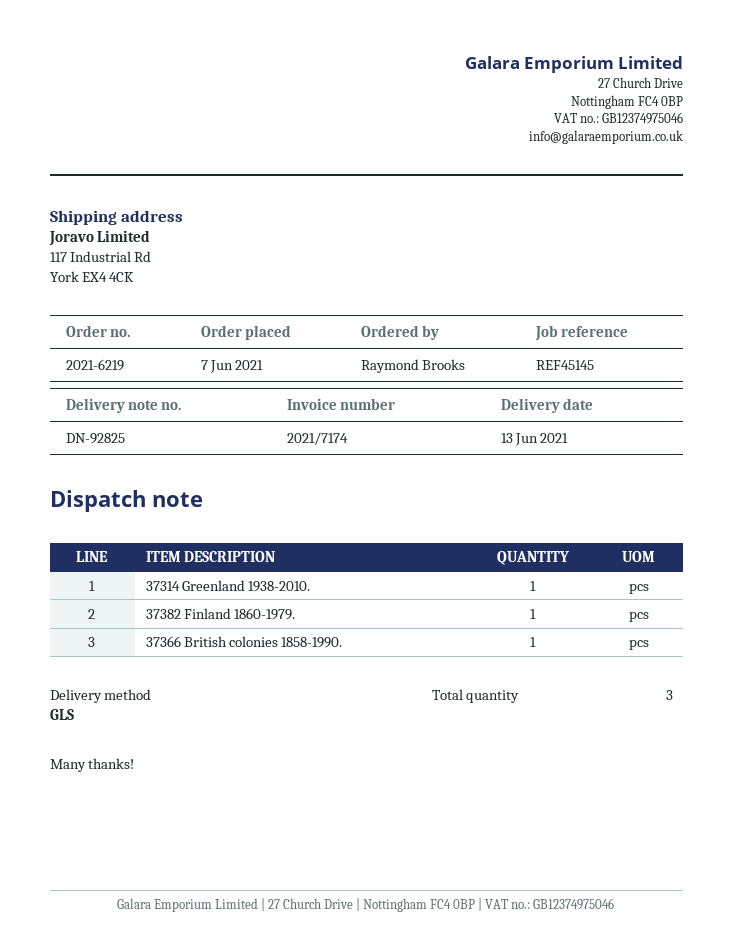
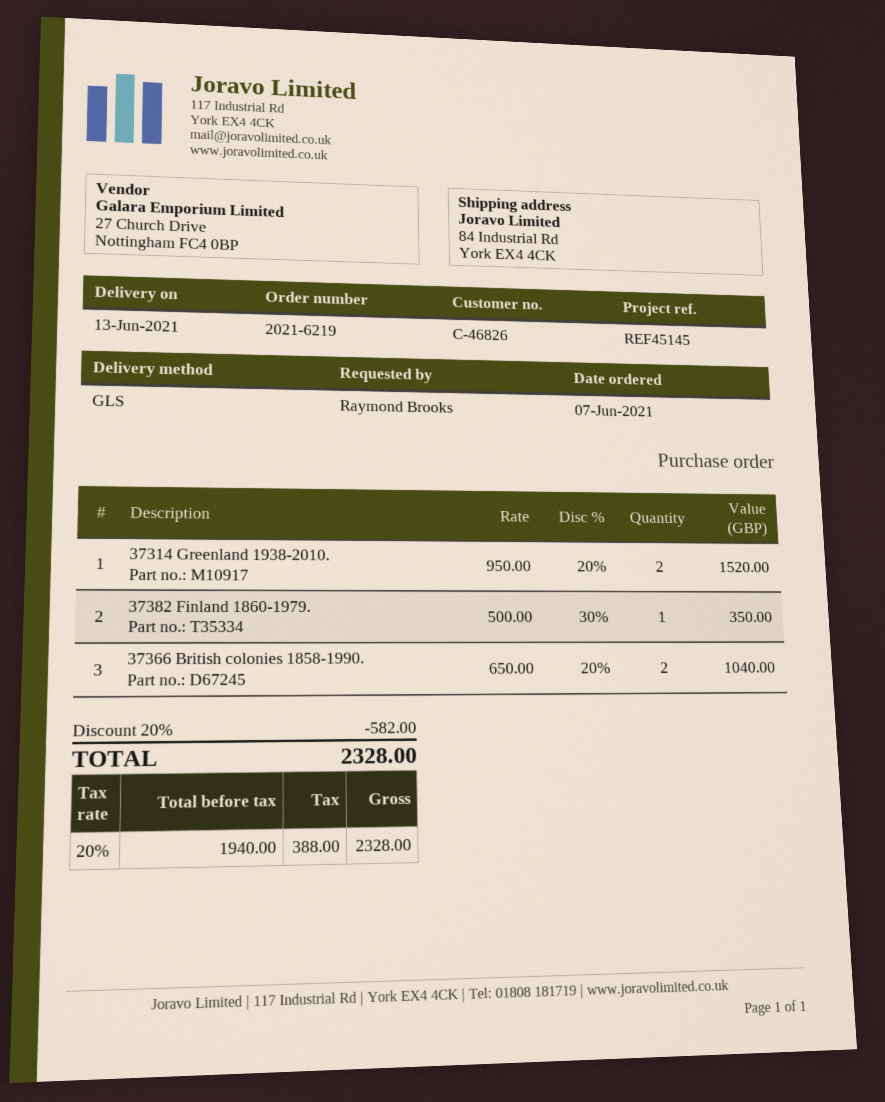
ship to: 117 Industrial Rd, York EX4 4CK -> 84 Industrial Rd, York EX4 4CK
37314 Greenland 1938-2010.: 1 -> 2
37366 British colonies 1858-1990.: 1 -> 2

